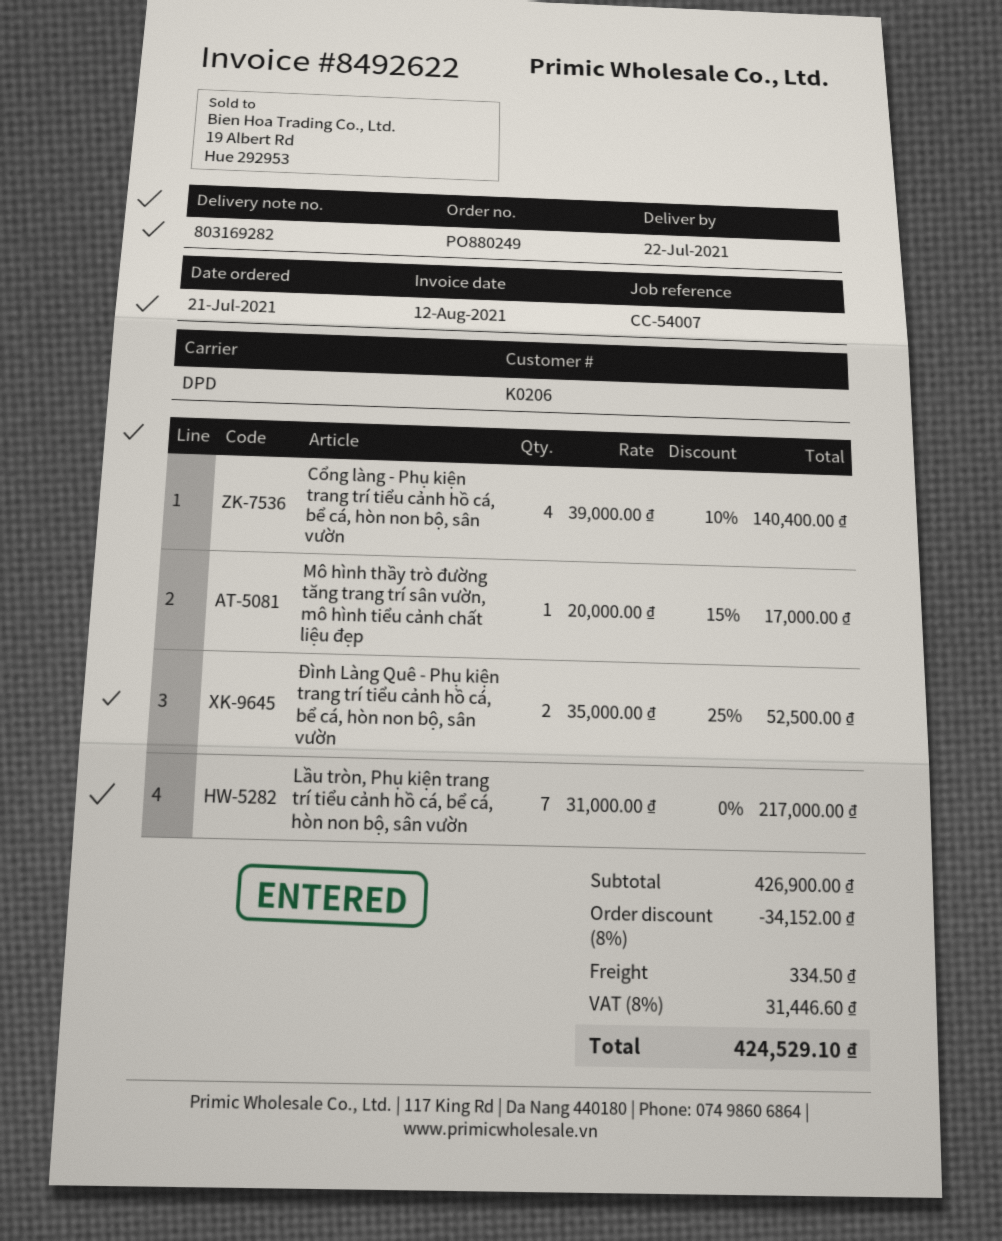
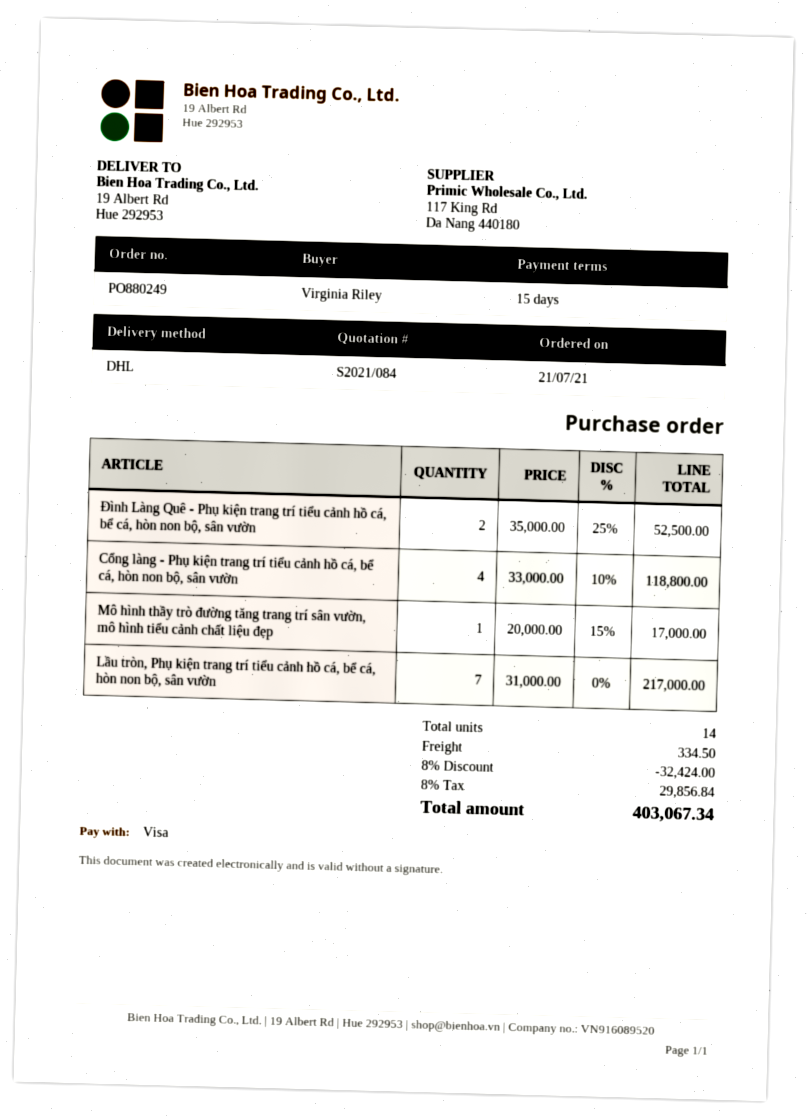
shipping method: DPD -> DHL
Cổng làng - Phụ kiện trang trí tiểu cảnh hồ cá, bể cá, hòn non bộ, sân vườn: 4 x 39000.00 - 10% = 140400.00 -> 4 x 33000.00 - 10% = 118800.00
discount: 8% = 34152.00 -> 8% = 32424.00
tax: 8% = 31446.60 -> 8% = 29856.84
total: 424529.10 -> 403067.34

